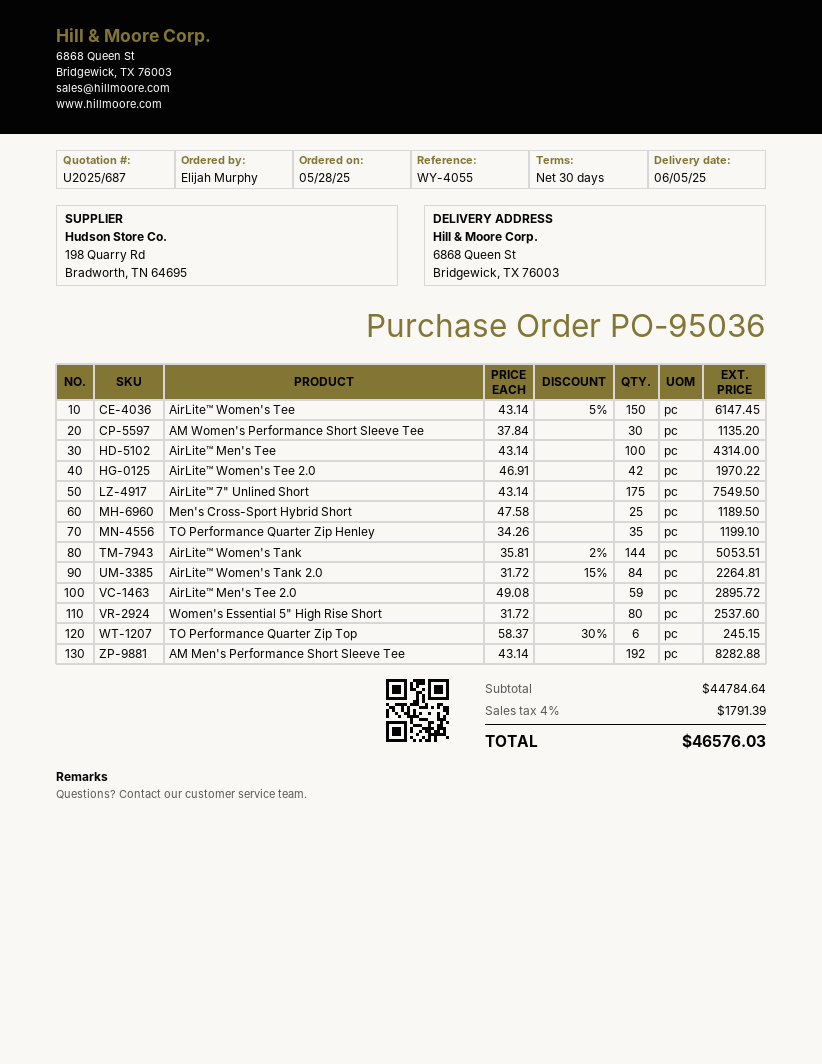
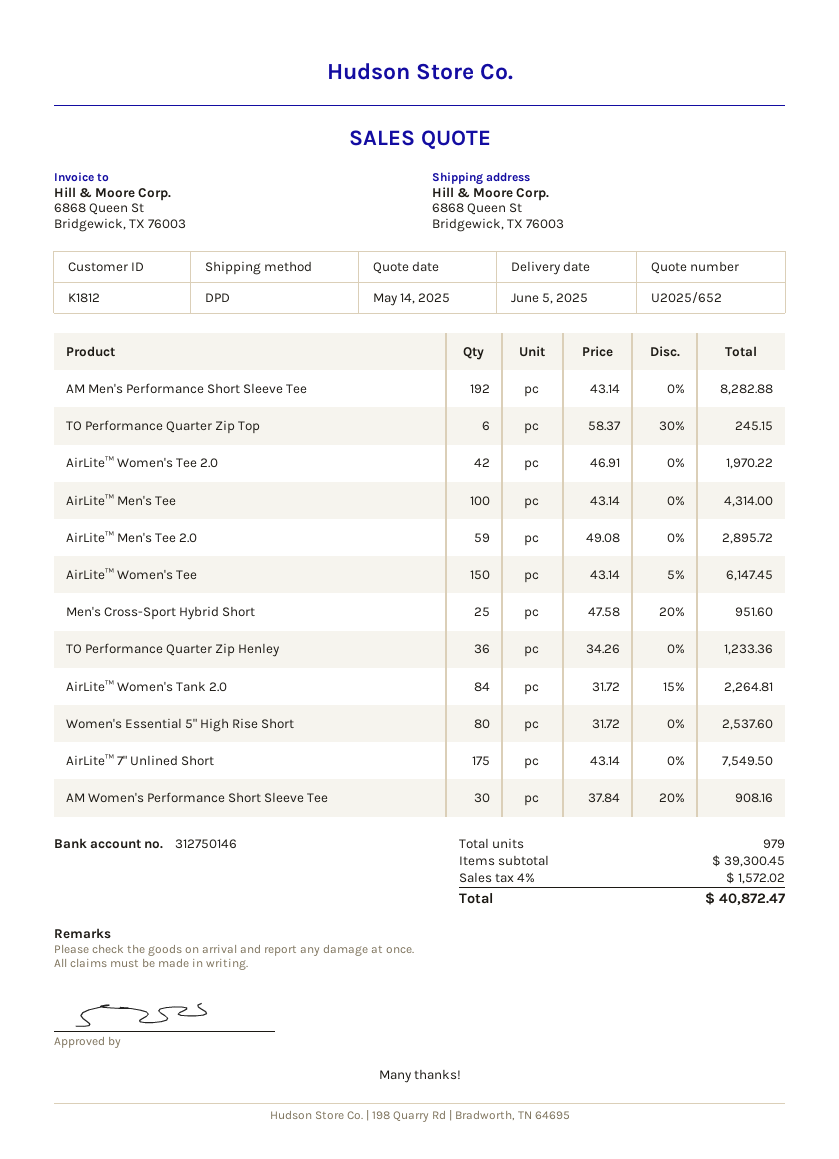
quote number: U2025/687 -> U2025/652
AM Women's Performance Short Sleeve Tee: 30 x 37.84 = 1135.20 -> 30 x 37.84 - 20% = 908.16
Men's Cross-Sport Hybrid Short: 25 x 47.58 = 1189.50 -> 25 x 47.58 - 20% = 951.60
TO Performance Quarter Zip Henley: 35 x 34.26 = 1199.10 -> 36 x 34.26 = 1233.36
AirLite™ Women's Tank: 144 x 35.81 - 2% = 5053.51 -> none
subtotal: 44784.64 -> 39300.45
tax: 4% = 1791.39 -> 4% = 1572.02
total: 46576.03 -> 40872.47

